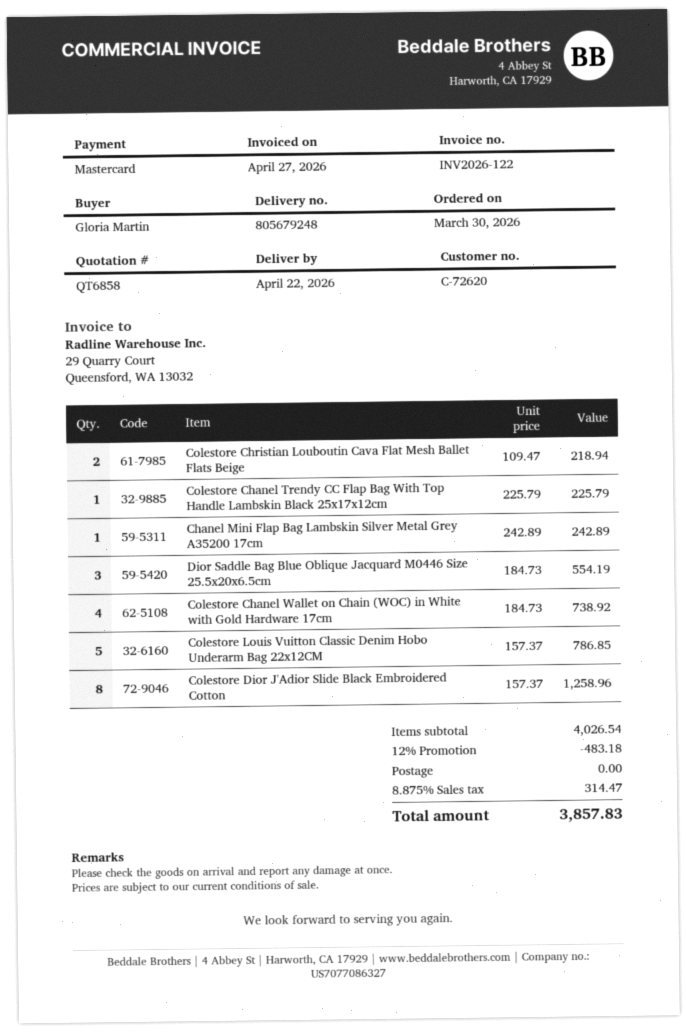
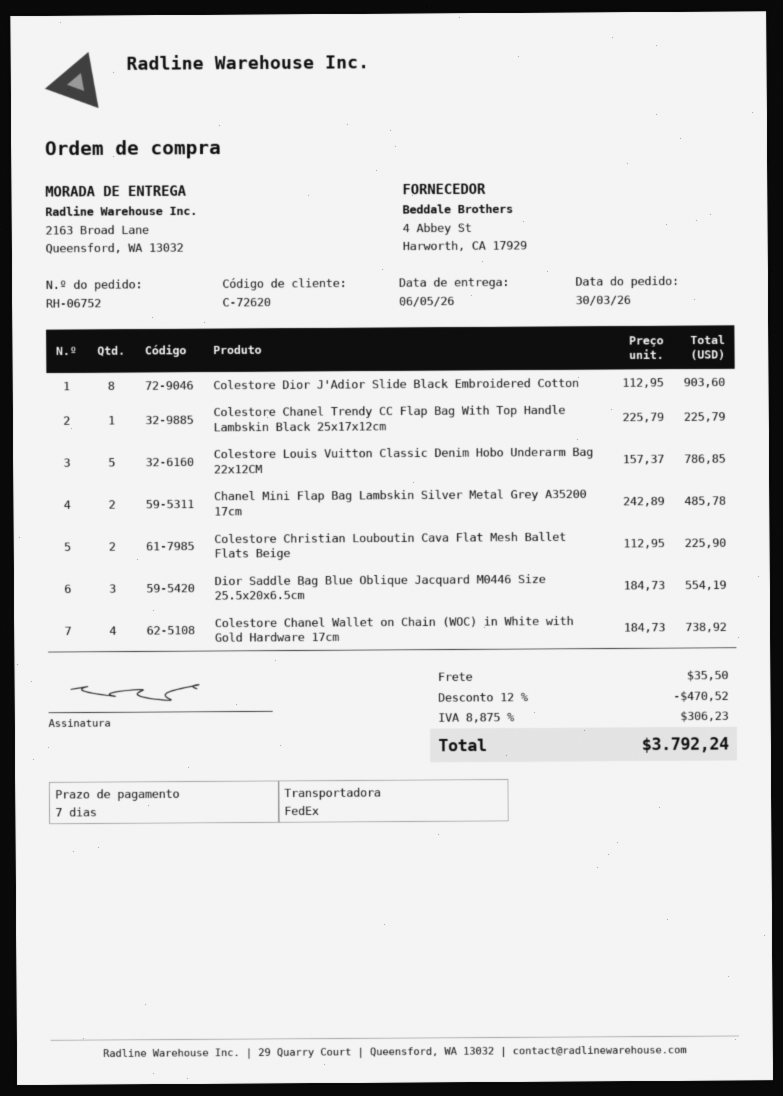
delivery date: 2026-04-22 -> 2026-05-06
Colestore Christian Louboutin Cava Flat Mesh Ballet Flats Beige: 2 x 109.47 = 218.94 -> 2 x 112.95 = 225.90
Chanel Mini Flap Bag Lambskin Silver Metal Grey A35200 17cm: 1 x 242.89 = 242.89 -> 2 x 242.89 = 485.78
Colestore Dior J'Adior Slide Black Embroidered Cotton: 8 x 157.37 = 1258.96 -> 8 x 112.95 = 903.60
discount: 12% = 483.18 -> 12% = 470.52
shipping: 0.00 -> 35.50
tax: 8.875% = 314.47 -> 8.875% = 306.23
total: 3857.83 -> 3792.24

